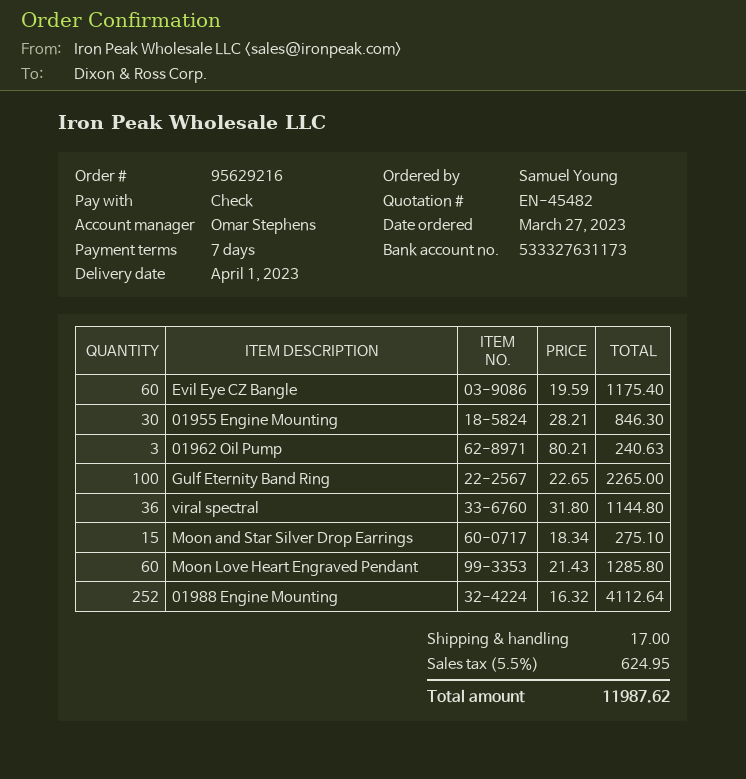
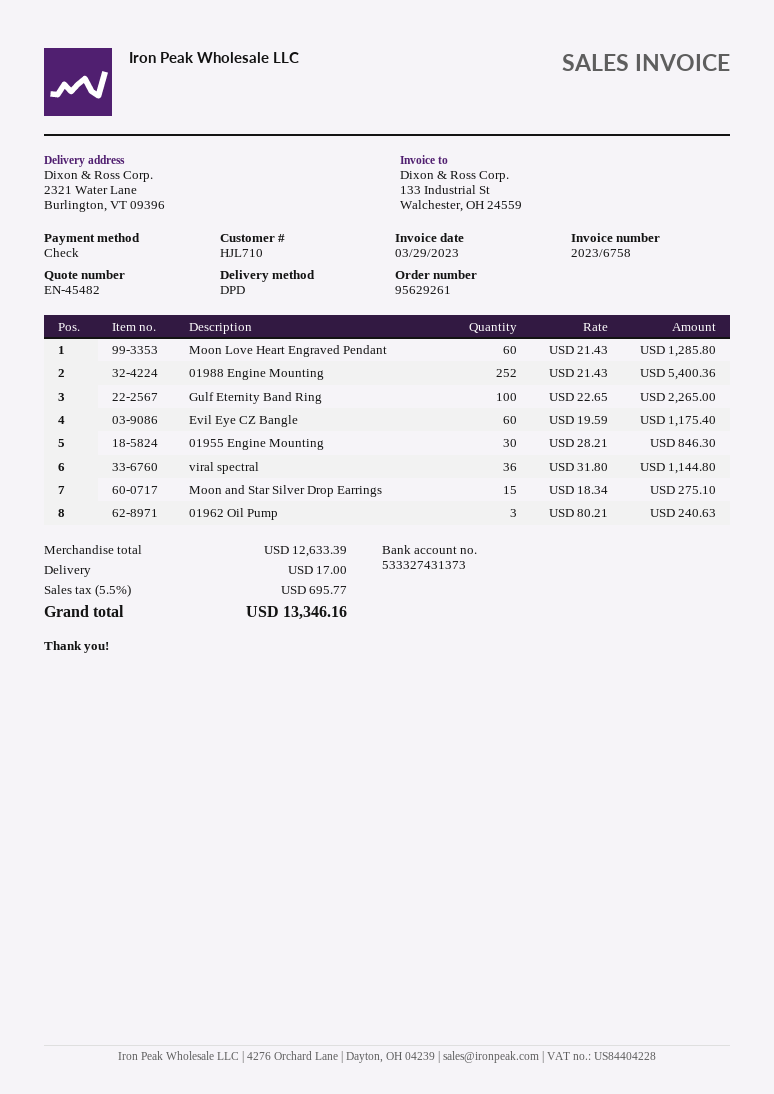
order number: 95629216 -> 95629261
bank account: 533327631173 -> 533327431373
01988 Engine Mounting: 252 x 16.32 = 4112.64 -> 252 x 21.43 = 5400.36
tax: 5.5% = 624.95 -> 5.5% = 695.77
total: 11987.62 -> 13346.16

